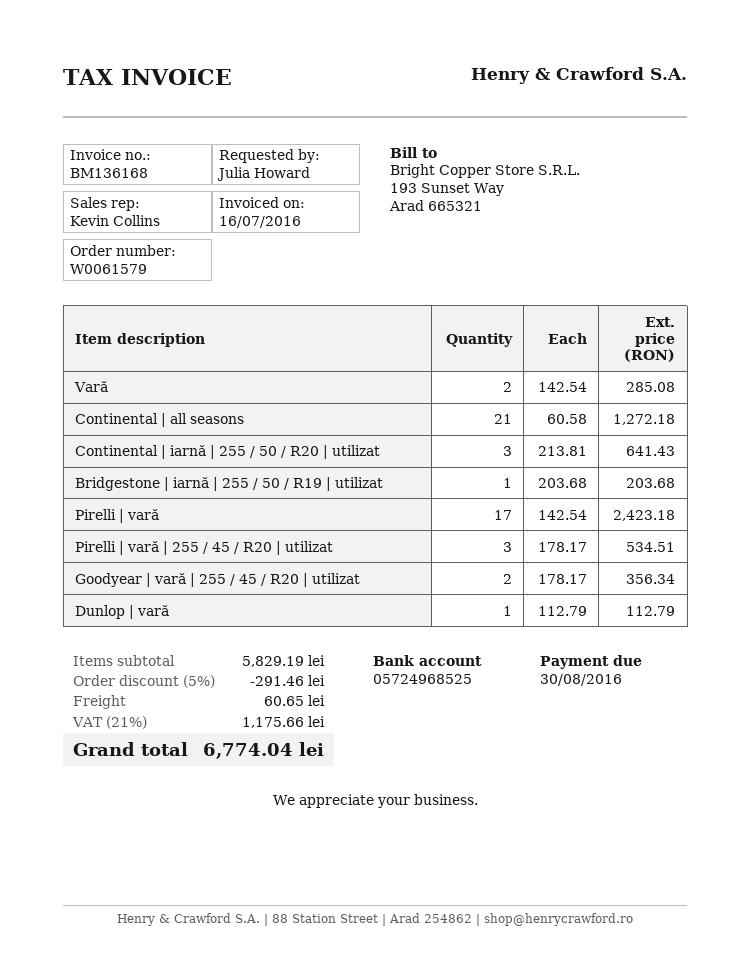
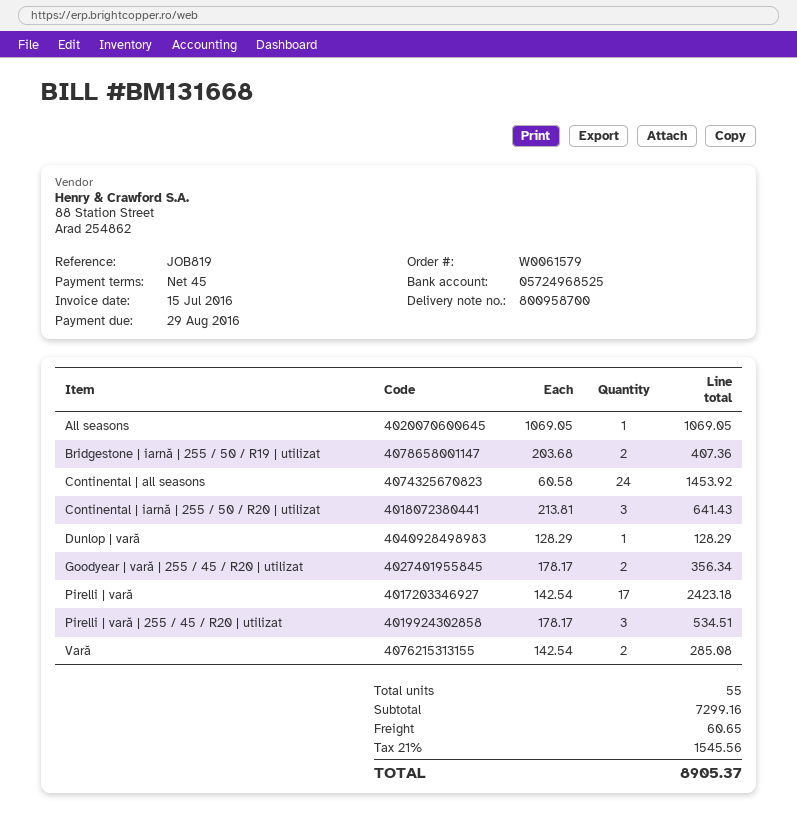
invoice number: BM136168 -> BM131668
invoice date: 2016-07-16 -> 2016-07-15
due date: 2016-08-30 -> 2016-08-29
Continental | all seasons: 21 x 60.58 = 1272.18 -> 24 x 60.58 = 1453.92
Bridgestone | iarnă | 255 / 50 / R19 | utilizat: 1 x 203.68 = 203.68 -> 2 x 203.68 = 407.36
Dunlop | vară: 1 x 112.79 = 112.79 -> 1 x 128.29 = 128.29
All seasons: none -> 1 x 1069.05 = 1069.05
subtotal: 5829.19 -> 7299.16
discount: 5% = 291.46 -> none
tax: 21% = 1175.66 -> 21% = 1545.56
total: 6774.04 -> 8905.37

